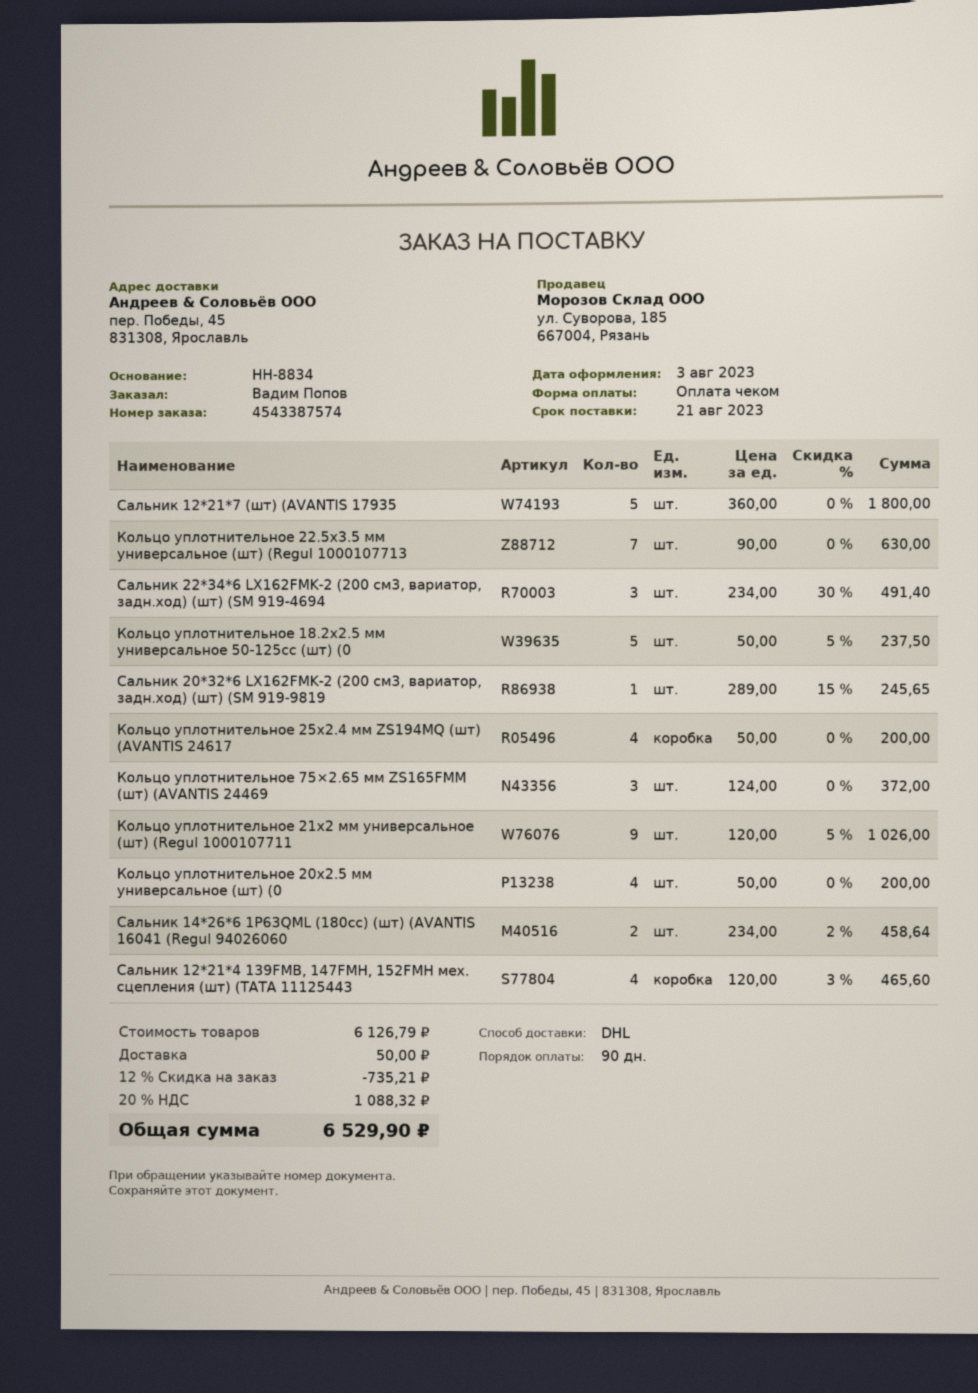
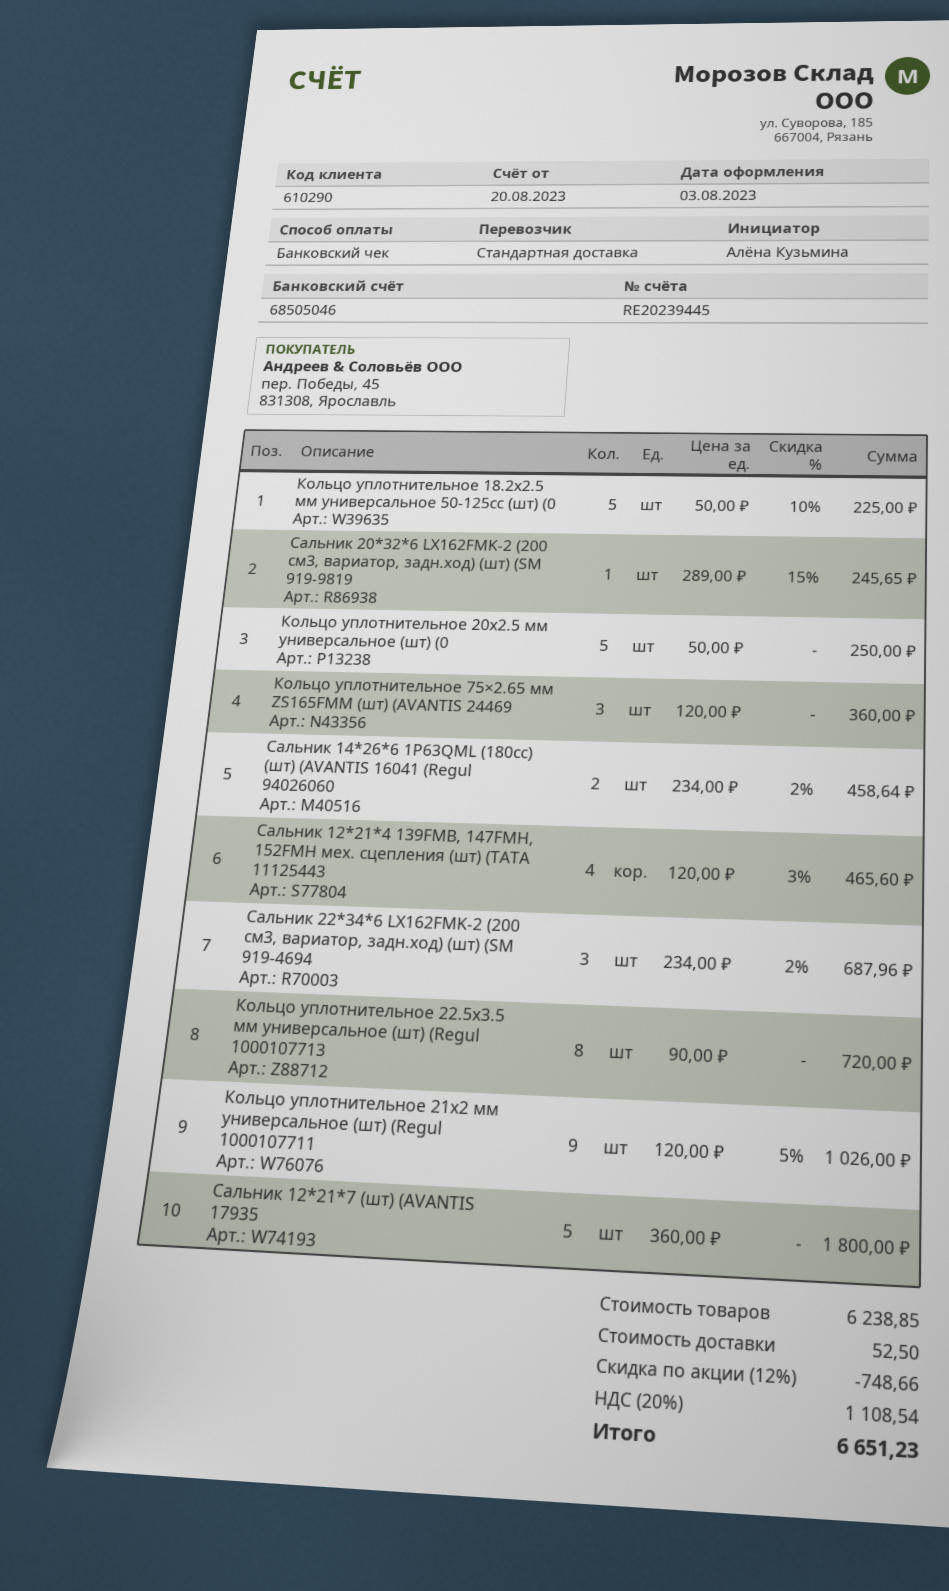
ordered by: Вадим Попов -> Алёна Кузьмина
shipping method: DHL -> standard
Кольцо уплотнительное 22.5x3.5 мм универсальное (шт) (Regul 1000107713: 7 x 90.00 = 630.00 -> 8 x 90.00 = 720.00
Сальник 22*34*6 LX162FMK-2 (200 см3, вариатор, задн.ход) (шт) (SM 919-4694: 3 x 234.00 - 30% = 491.40 -> 3 x 234.00 - 2% = 687.96
Кольцо уплотнительное 18.2x2.5 мм универсальное 50-125cc (шт) (0: 5 x 50.00 - 5% = 237.50 -> 5 x 50.00 - 10% = 225.00
Кольцо уплотнительное 25x2.4 мм ZS194MQ (шт) (AVANTIS 24617: 4 x 50.00 = 200.00 -> none
Кольцо уплотнительное 75×2.65 мм ZS165FMM (шт) (AVANTIS 24469: 3 x 124.00 = 372.00 -> 3 x 120.00 = 360.00
Кольцо уплотнительное 20x2.5 мм универсальное (шт) (0: 4 x 50.00 = 200.00 -> 5 x 50.00 = 250.00
subtotal: 6126.79 -> 6238.85
discount: 12% = 735.21 -> 12% = 748.66
shipping: 50.00 -> 52.50
tax: 20% = 1088.32 -> 20% = 1108.54
total: 6529.90 -> 6651.23

